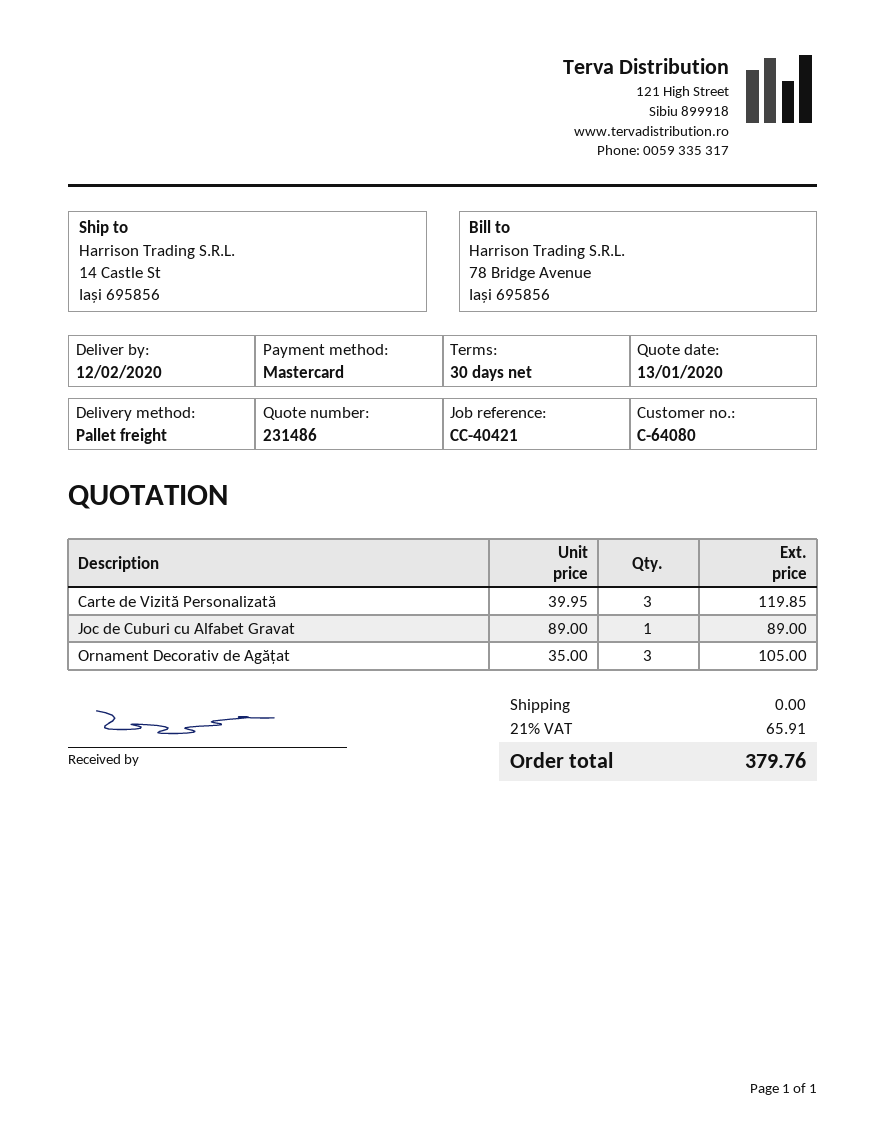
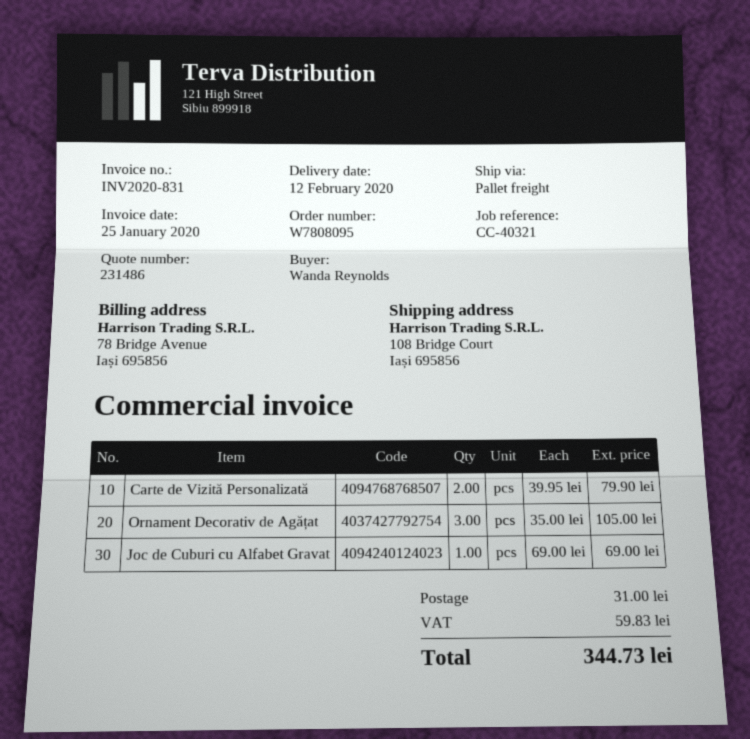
reference: CC-40421 -> CC-40321
ship to: 14 Castle St, Iași 695856 -> 108 Bridge Court, Iași 695856
Carte de Vizită Personalizată: 3 x 39.95 = 119.85 -> 2 x 39.95 = 79.90
Joc de Cuburi cu Alfabet Gravat: 1 x 89.00 = 89.00 -> 1 x 69.00 = 69.00
shipping: 0.00 -> 31.00
tax: 65.91 -> 59.83
total: 379.76 -> 344.73

